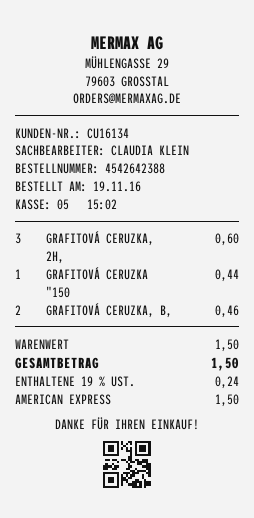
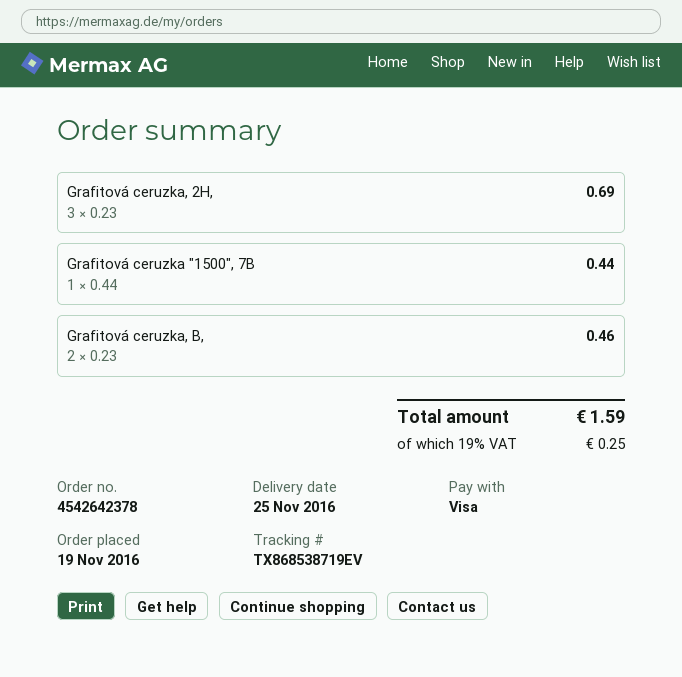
order number: 4542642388 -> 4542642378
payment method: American Express -> Visa
GRAFITOVÁ CERUZKA, 2H,: 3 for 0.60 -> 3 for 0.69
tax: 19% = 0.24 -> 19% = 0.25
total: 1.50 -> 1.59

